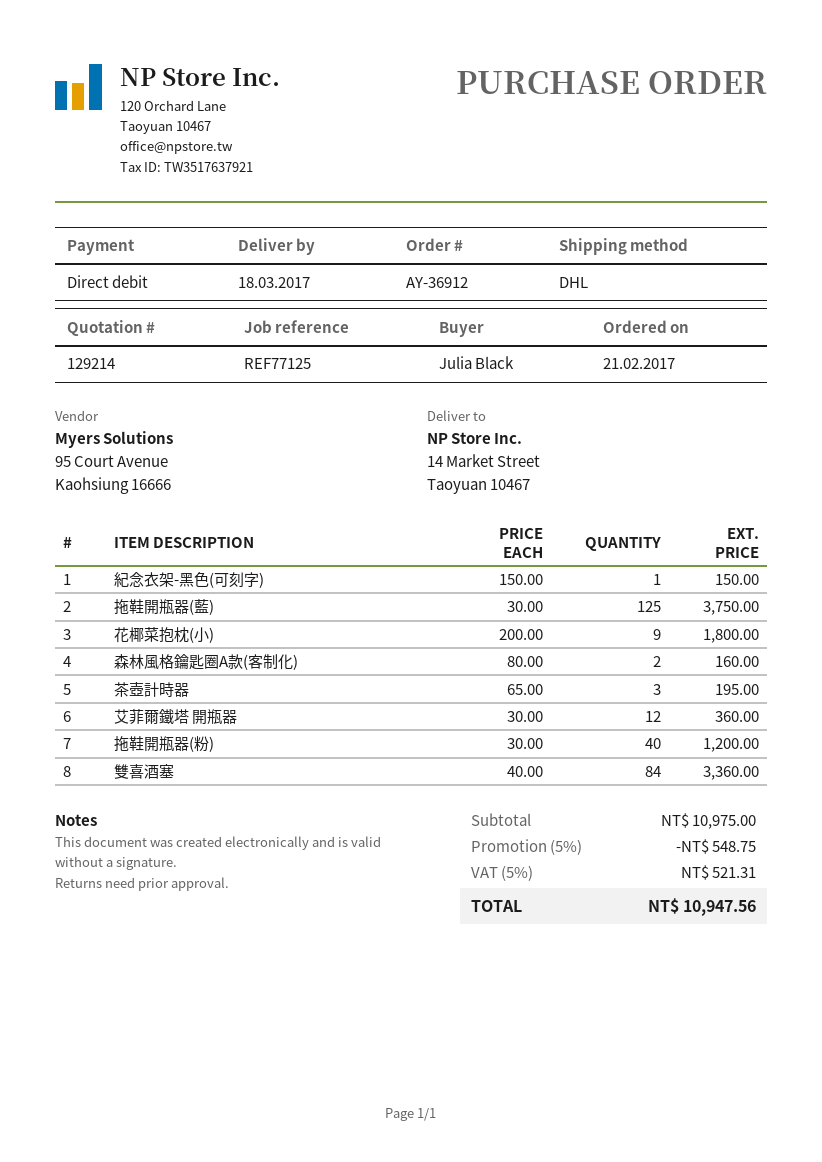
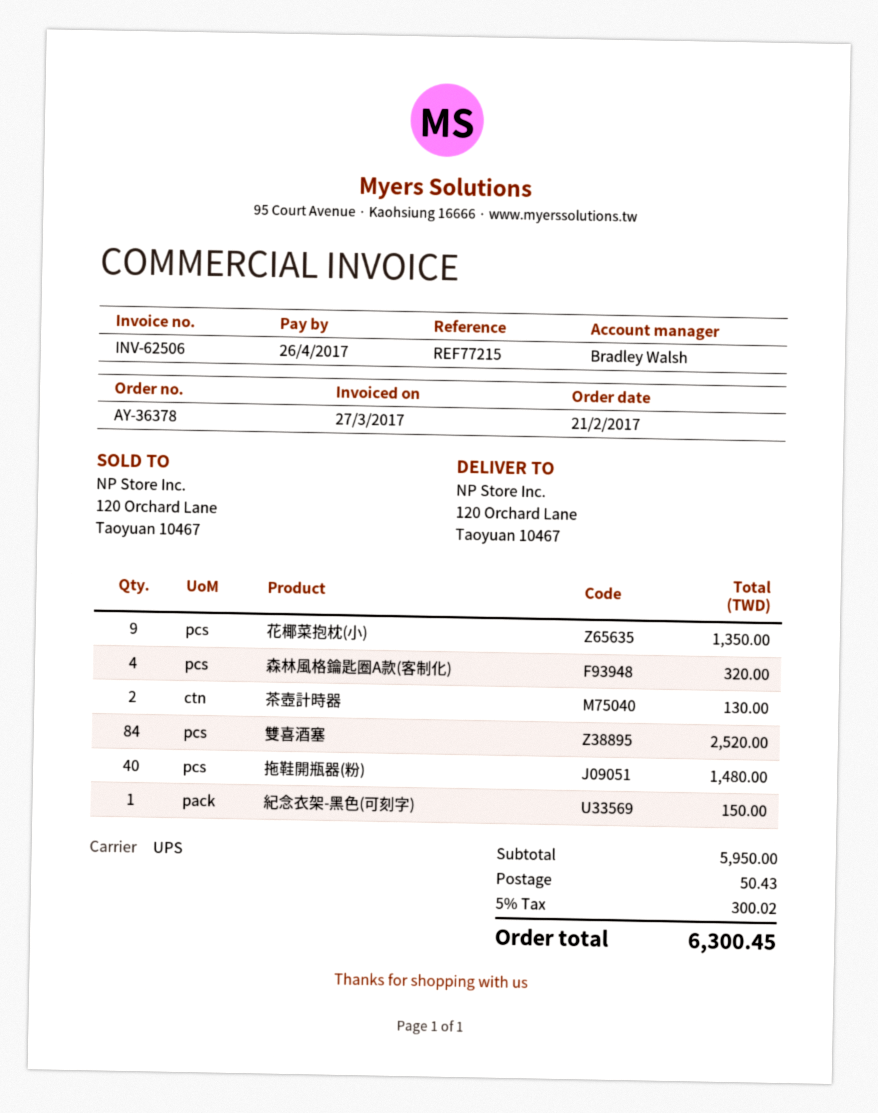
order number: AY-36912 -> AY-36378
reference: REF77125 -> REF77215
shipping method: DHL -> UPS
ship to: 14 Market Street, Taoyuan 10467 -> 120 Orchard Lane, Taoyuan 10467
拖鞋開瓶器(藍): 125 for 3750.00 -> none
花椰菜抱枕(小): 9 for 1800.00 -> 9 for 1350.00
森林風格鑰匙圈A款(客制化): 2 for 160.00 -> 4 for 320.00
茶壺計時器: 3 for 195.00 -> 2 for 130.00
艾菲爾鐵塔 開瓶器: 12 for 360.00 -> none
拖鞋開瓶器(粉): 40 for 1200.00 -> 40 for 1480.00
雙喜酒塞: 84 for 3360.00 -> 84 for 2520.00
subtotal: 10975.00 -> 5950.00
discount: 5% = 548.75 -> none
shipping: none -> 50.43
tax: 5% = 521.31 -> 5% = 300.02
total: 10947.56 -> 6300.45

